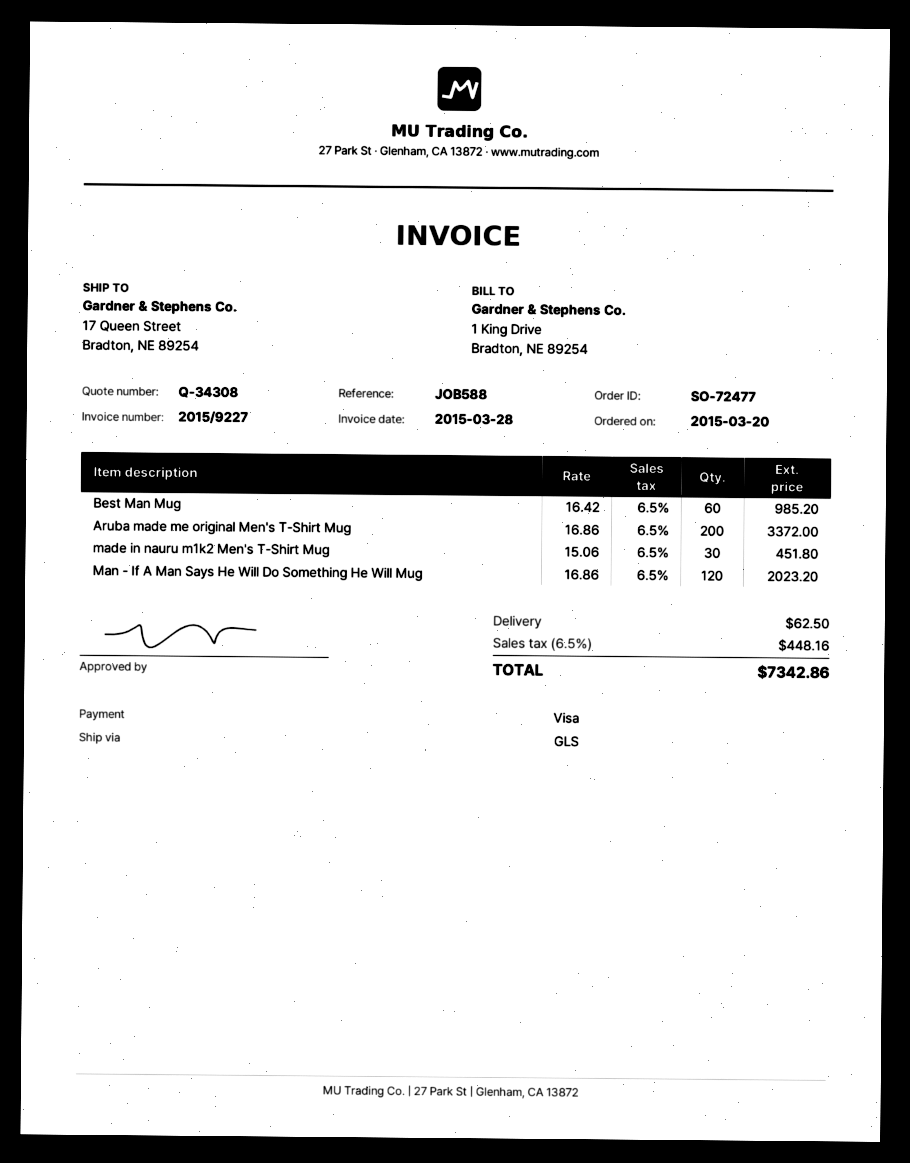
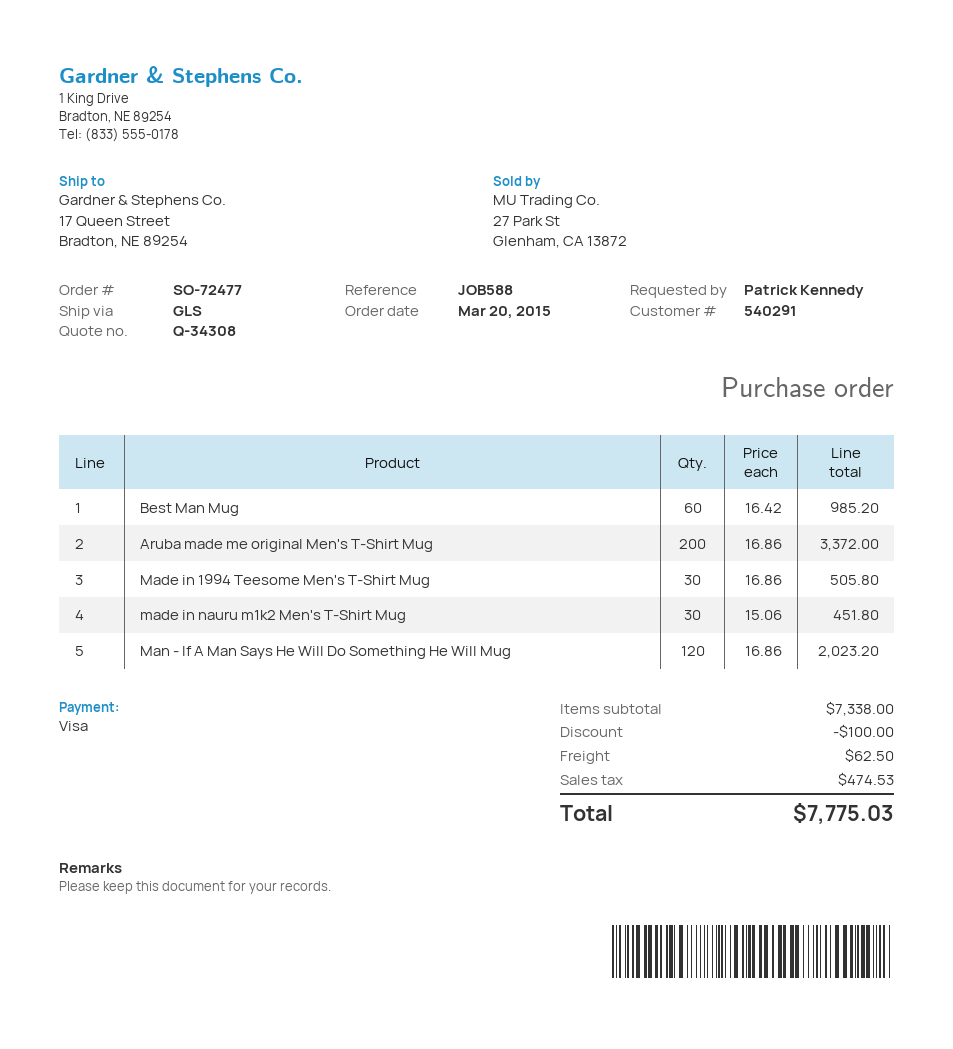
Made in 1994 Teesome Men's T-Shirt Mug: none -> 30 x 16.86 = 505.80
discount: none -> 100.00
tax: 448.16 -> 474.53
total: 7342.86 -> 7775.03

